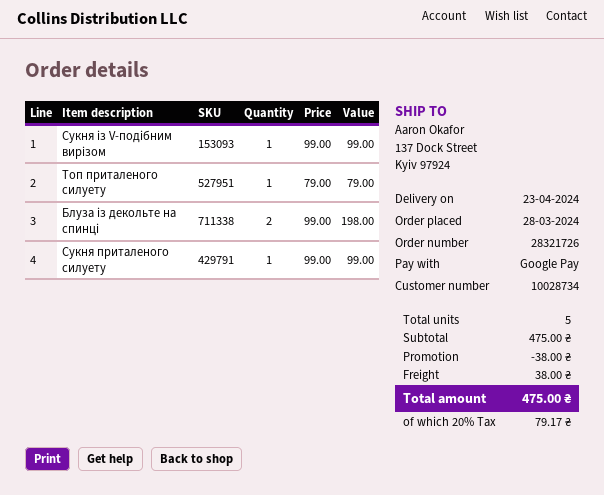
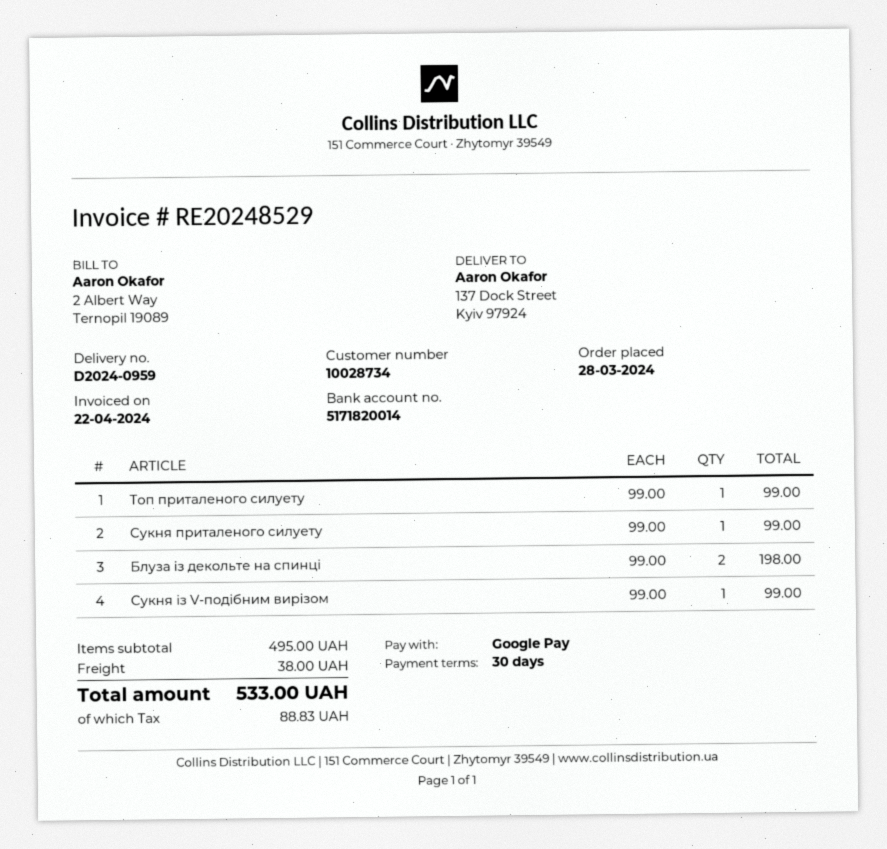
Топ приталеного силуету: 1 x 79.00 = 79.00 -> 1 x 99.00 = 99.00
subtotal: 475.00 -> 495.00
discount: 38.00 -> none
tax: 79.17 -> 88.83
total: 475.00 -> 533.00

